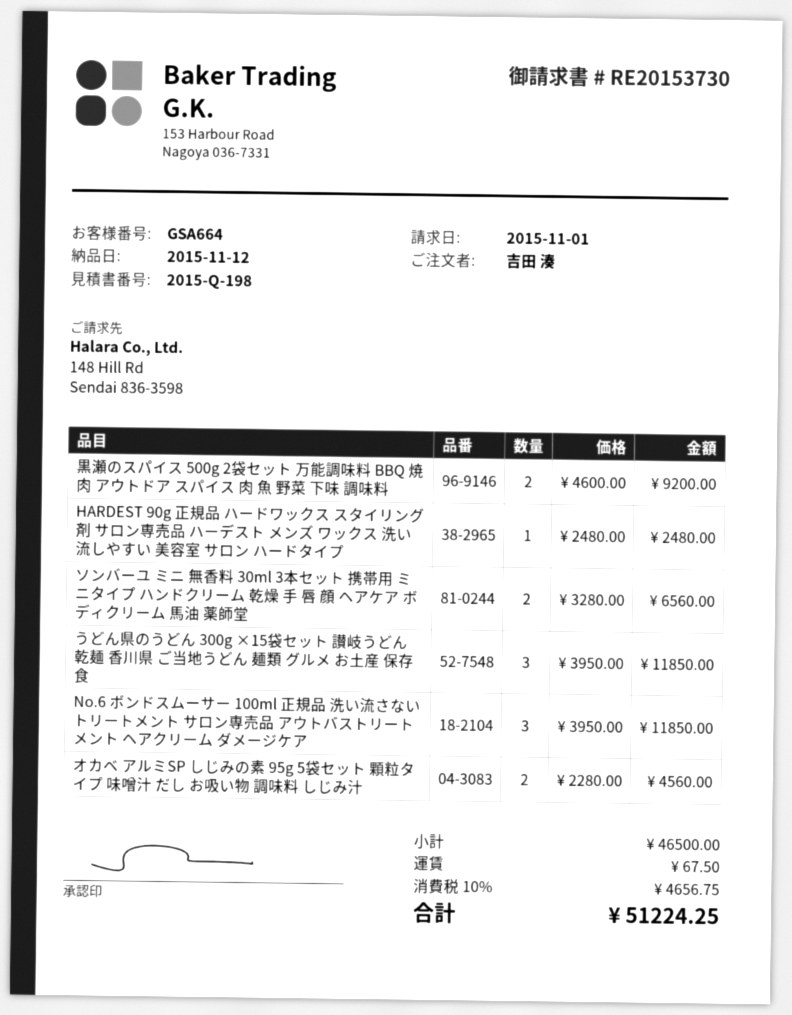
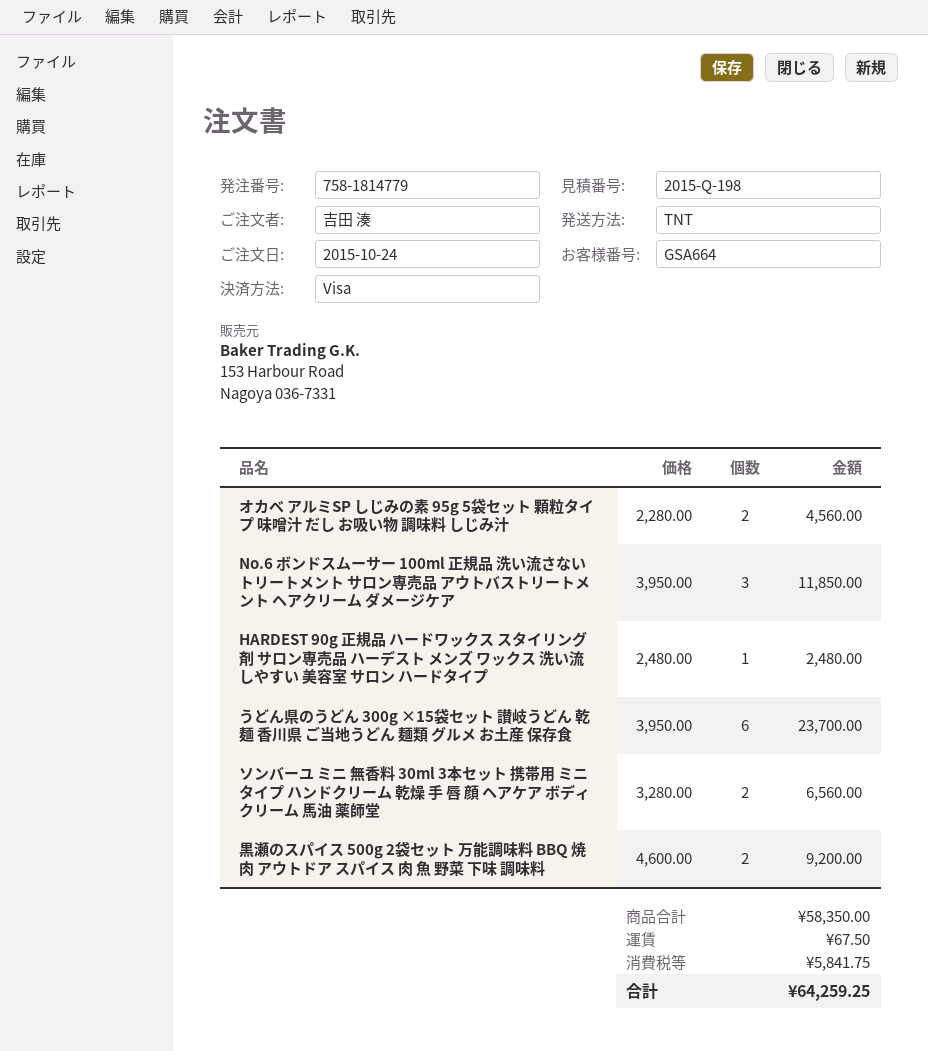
うどん県のうどん 300g ×15袋セット 讃岐うどん 乾麺 香川県 ご当地うどん 麺類 グルメ お土産 保存食: 3 x 3950.00 = 11850.00 -> 6 x 3950.00 = 23700.00
subtotal: 46500.00 -> 58350.00
tax: 4656.75 -> 5841.75
total: 51224.25 -> 64259.25

